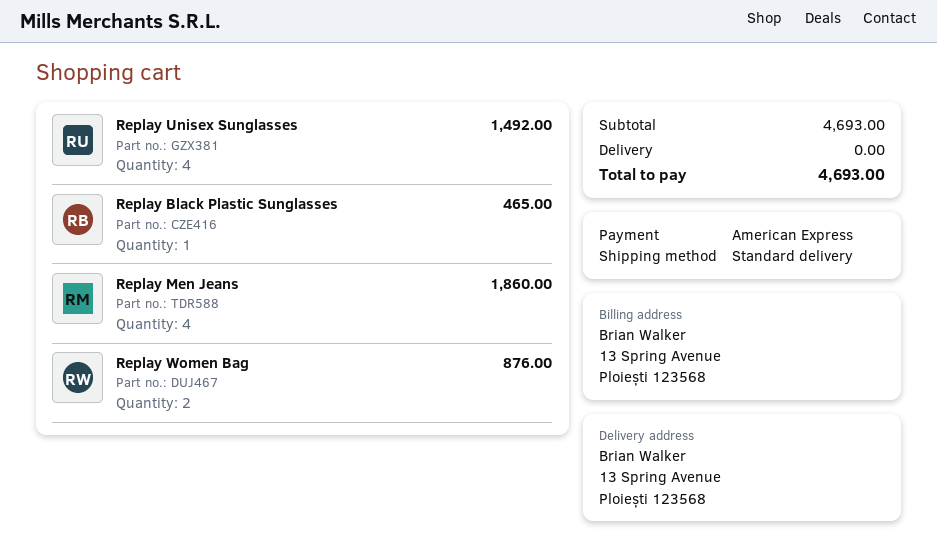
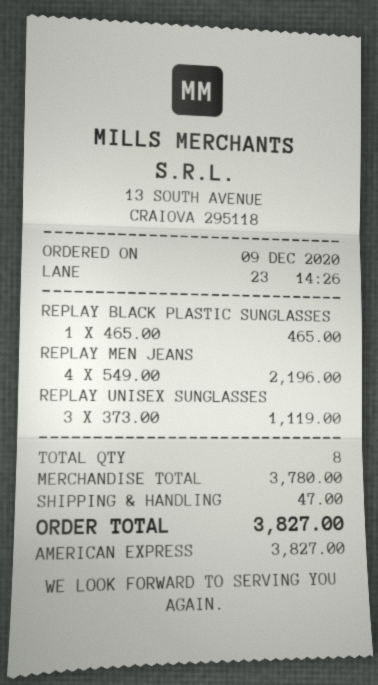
Replay Unisex Sunglasses: 4 for 1492.00 -> 3 for 1119.00
Replay Men Jeans: 4 for 1860.00 -> 4 for 2196.00
Replay Women Bag: 2 for 876.00 -> none
subtotal: 4693.00 -> 3780.00
shipping: 0.00 -> 47.00
total: 4693.00 -> 3827.00

